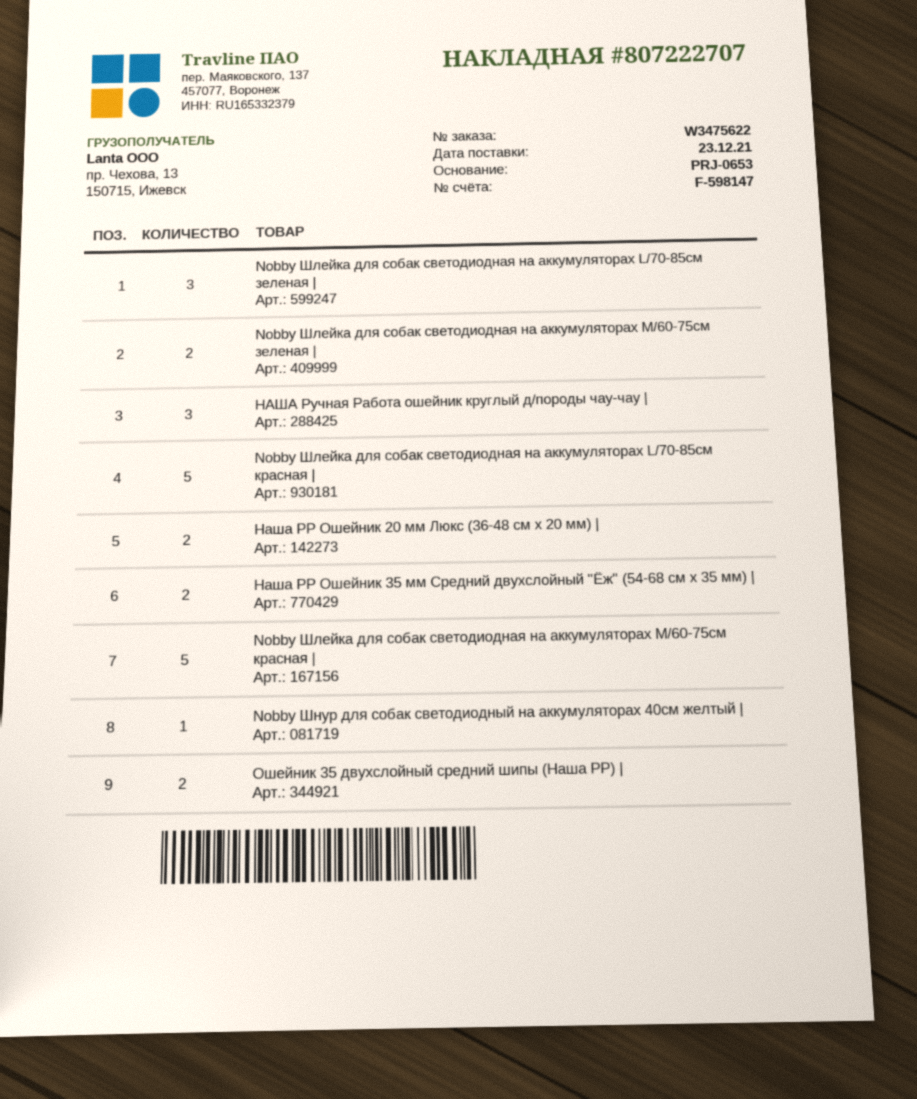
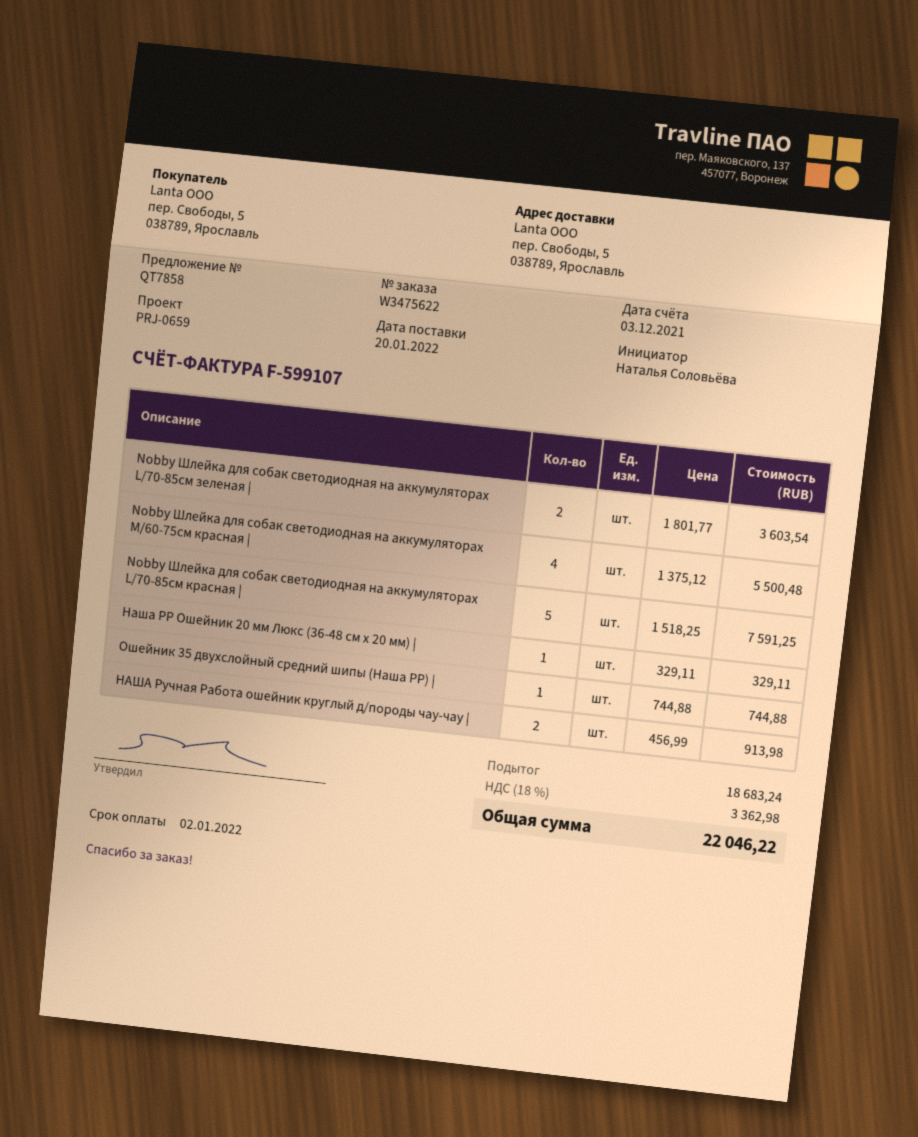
delivery date: 2021-12-23 -> 2022-01-20
invoice number: F-598147 -> F-599107
reference: PRJ-0653 -> PRJ-0659
ship to: пр. Чехова, 13, 150715, Ижевск -> пер. Свободы, 5, 038789, Ярославль
Nobby Шлейка для собак светодиодная на аккумуляторах L/70-85см зеленая |: 3 -> 2
Nobby Шлейка для собак светодиодная на аккумуляторах M/60-75см зеленая |: 2 -> none
НАША Ручная Работа ошейник круглый д/породы чау-чау |: 3 -> 2
Наша РР Ошейник 20 мм Люкс (36-48 см х 20 мм) |: 2 -> 1
Наша РР Ошейник 35 мм Средний двухслойный "Ёж" (54-68 см х 35 мм) |: 2 -> none
Nobby Шлейка для собак светодиодная на аккумуляторах M/60-75см красная |: 5 -> 4
Nobby Шнур для собак светодиодный на аккумуляторах 40см желтый |: 1 -> none
Ошейник 35 двухслойный средний шипы (Наша РР) |: 2 -> 1

